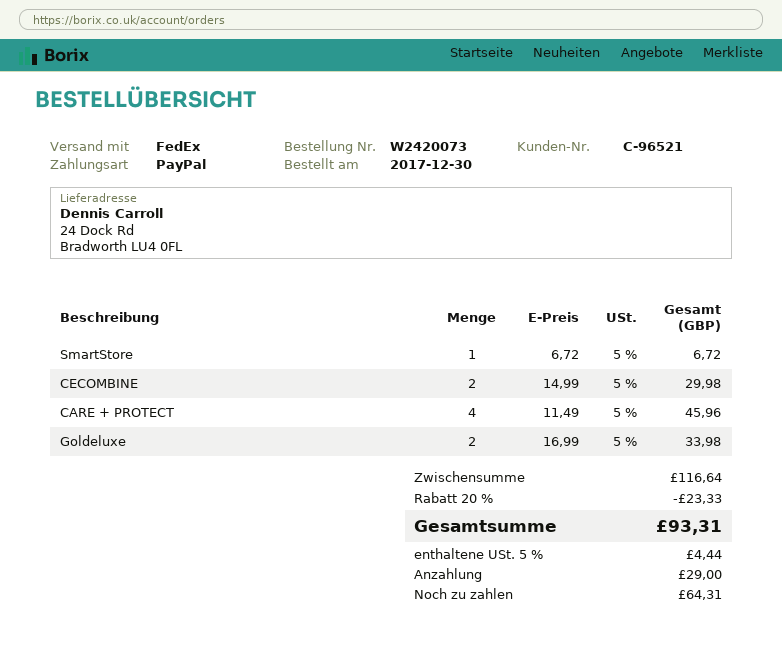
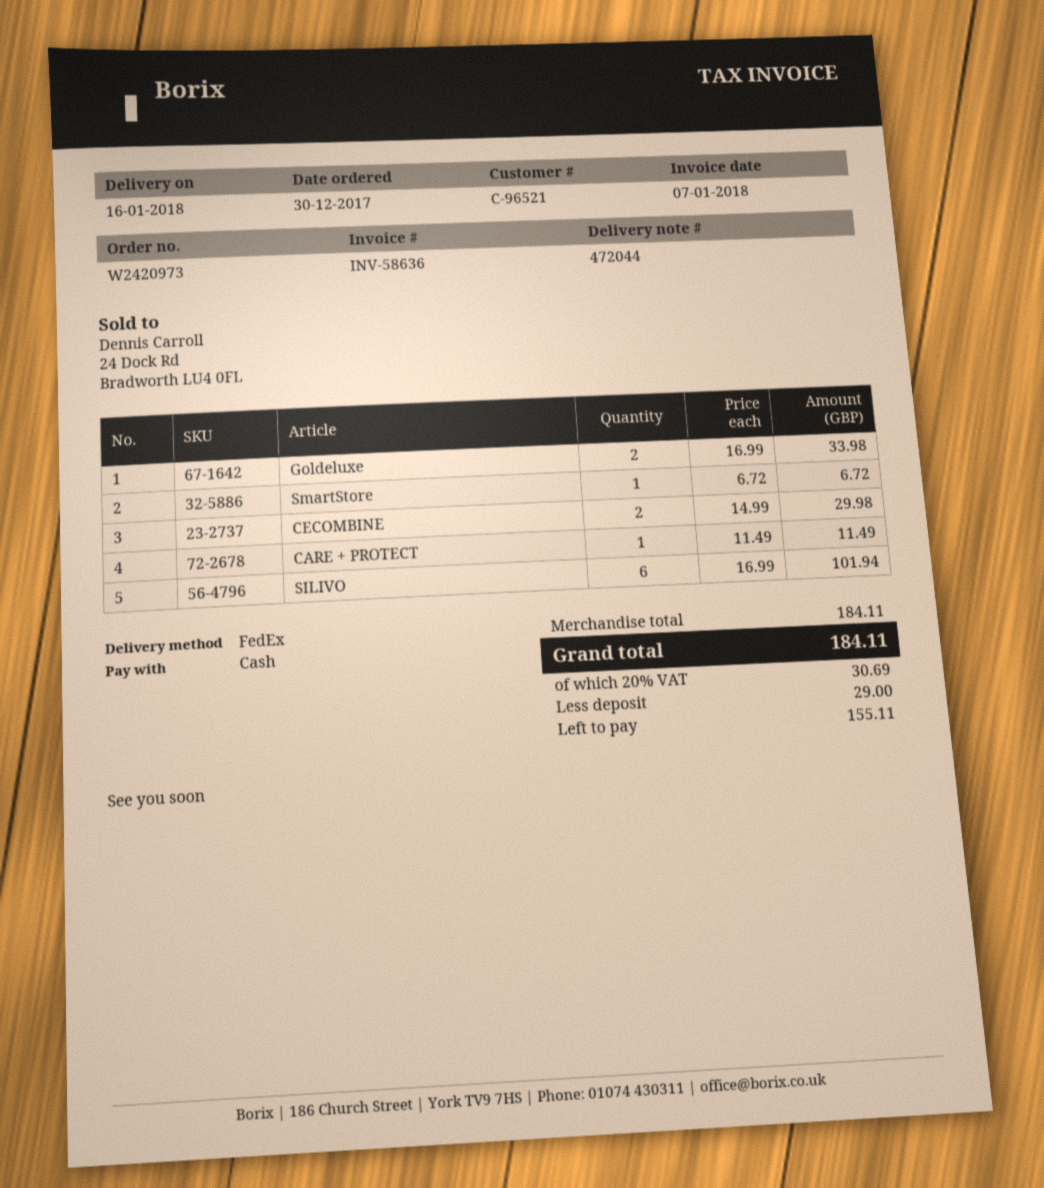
order number: W2420073 -> W2420973
payment method: PayPal -> cash
CARE + PROTECT: 4 x 11.49 = 45.96 -> 1 x 11.49 = 11.49
SILIVO: none -> 6 x 16.99 = 101.94
subtotal: 116.64 -> 184.11
discount: 20% = 23.33 -> none
tax: 5% = 4.44 -> 20% = 30.69
total: 93.31 -> 184.11
balance: 64.31 -> 155.11

